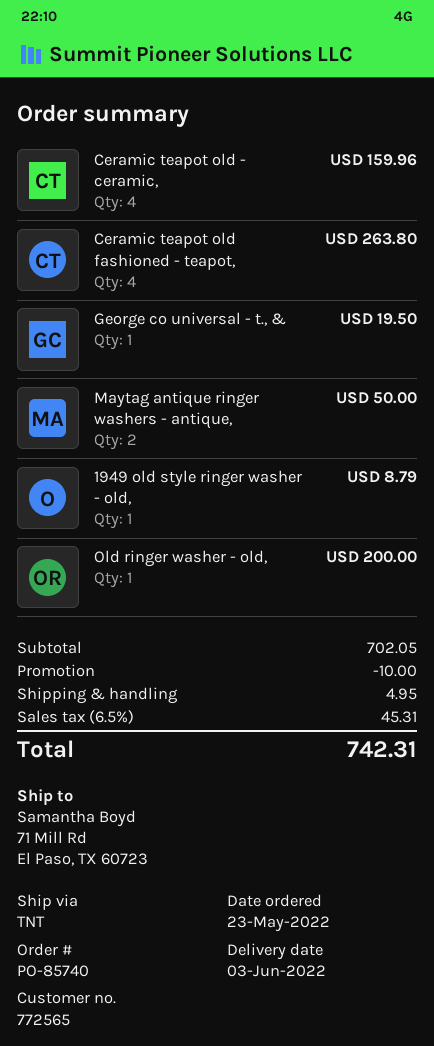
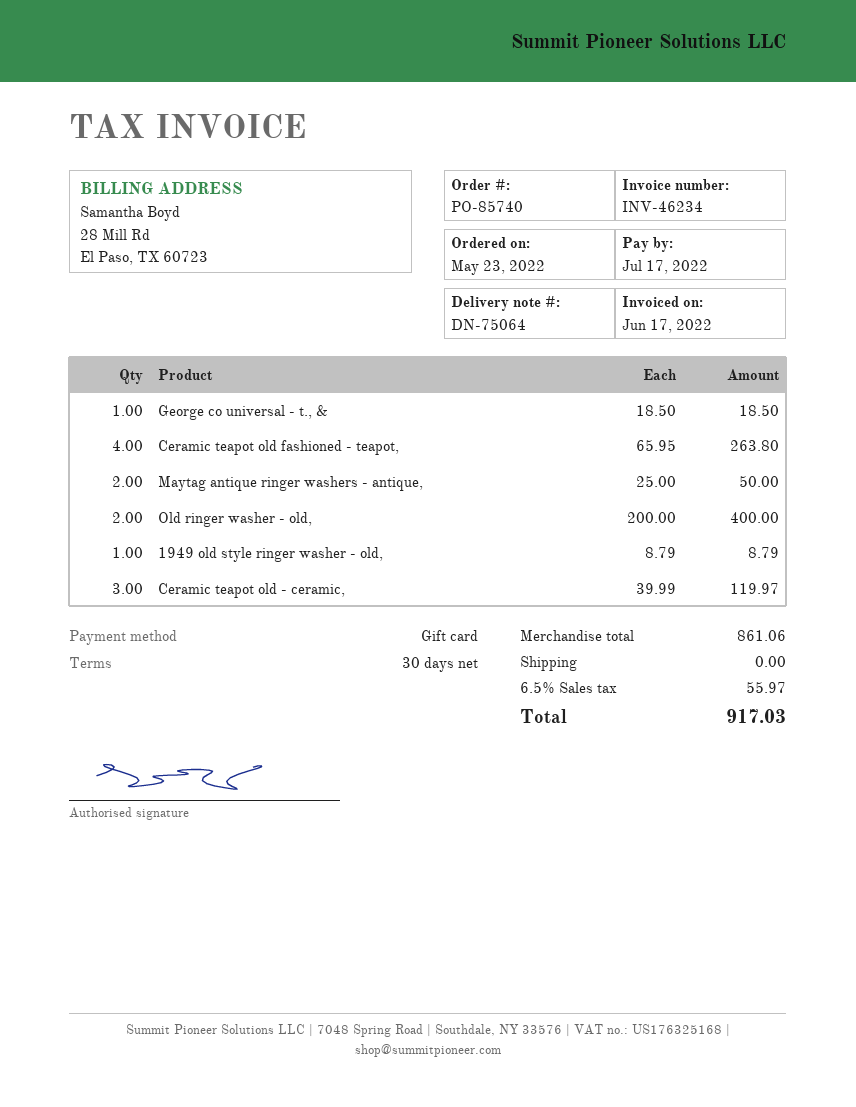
Ceramic teapot old - ceramic,: 4 for 159.96 -> 3 for 119.97
George co universal - t., &: 1 for 19.50 -> 1 for 18.50
Old ringer washer - old,: 1 for 200.00 -> 2 for 400.00
subtotal: 702.05 -> 861.06
discount: 10.00 -> none
shipping: 4.95 -> 0.00
tax: 6.5% = 45.31 -> 6.5% = 55.97
total: 742.31 -> 917.03

